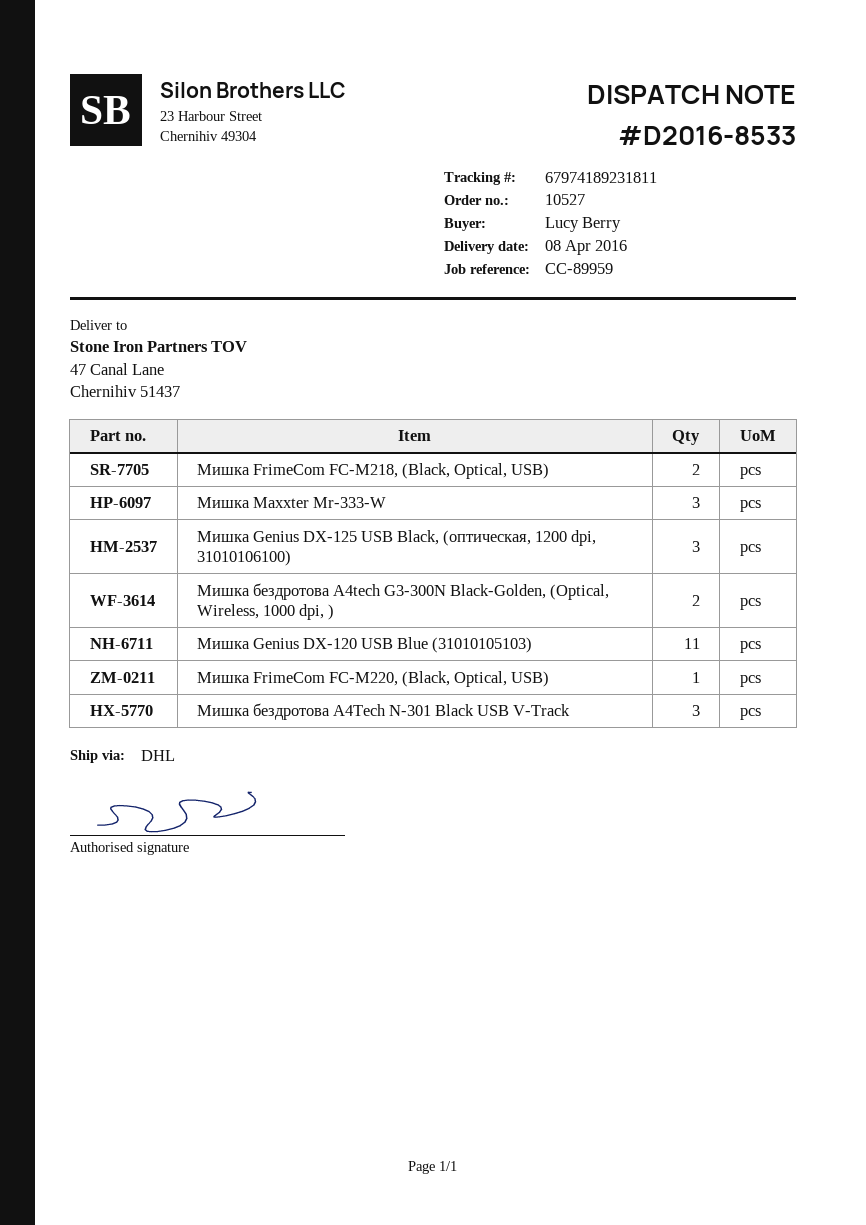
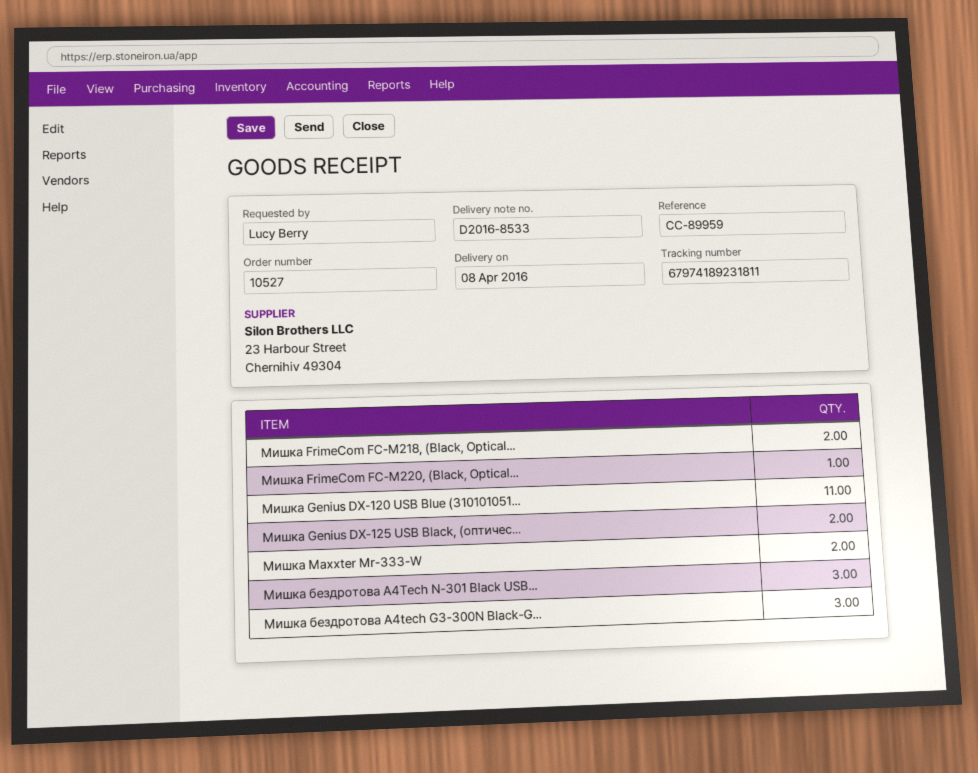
Мишка Maxxter Mr-333-W: 3 -> 2
Мишка Genius DX-125 USB Black, (оптическая, 1200 dpi, 31010106100): 3 -> 2
Мишка бездротова A4tech G3-300N Black-Golden, (Optical, Wireless, 1000 dpi, ): 2 -> 3

